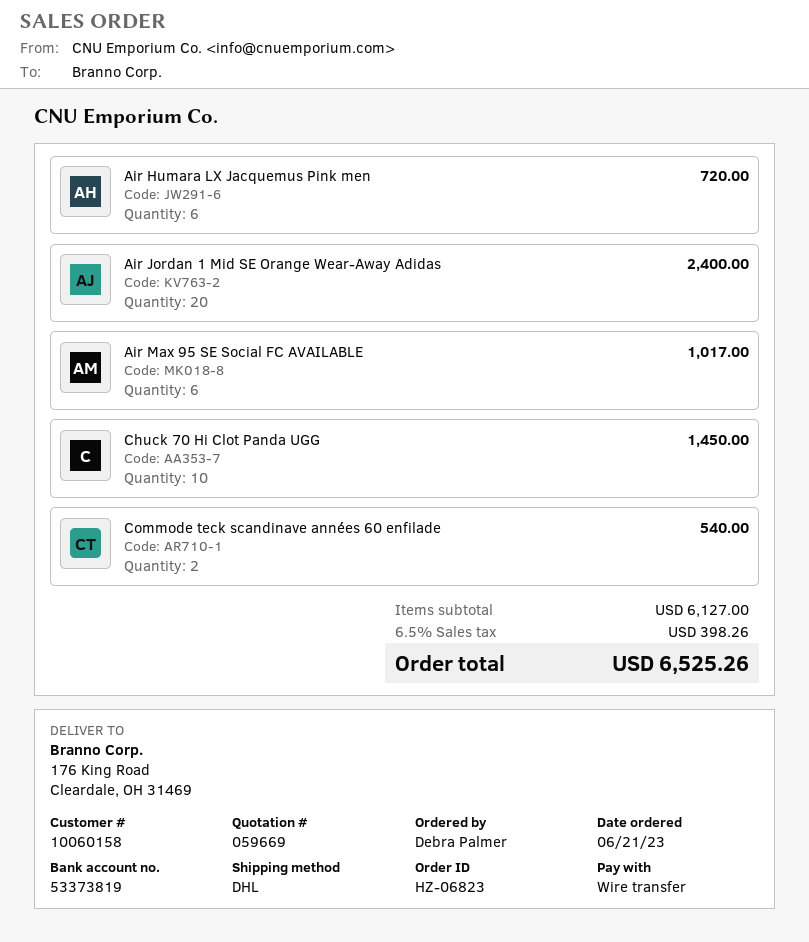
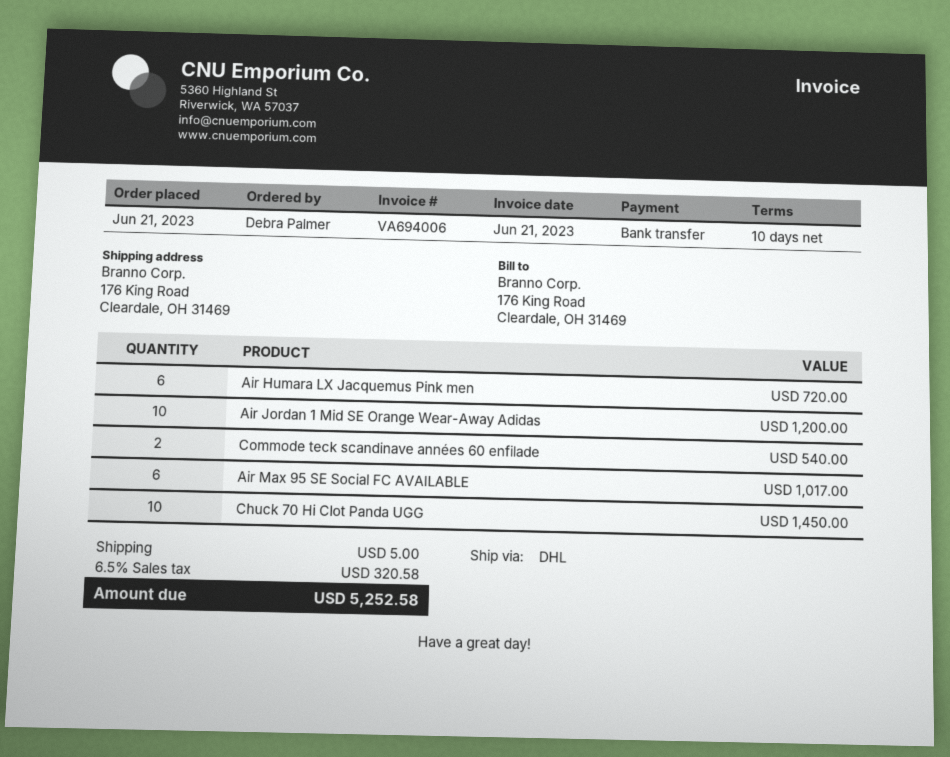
Air Jordan 1 Mid SE Orange Wear-Away Adidas: 20 for 2400.00 -> 10 for 1200.00
shipping: none -> 5.00
tax: 6.5% = 398.26 -> 6.5% = 320.58
total: 6525.26 -> 5252.58

